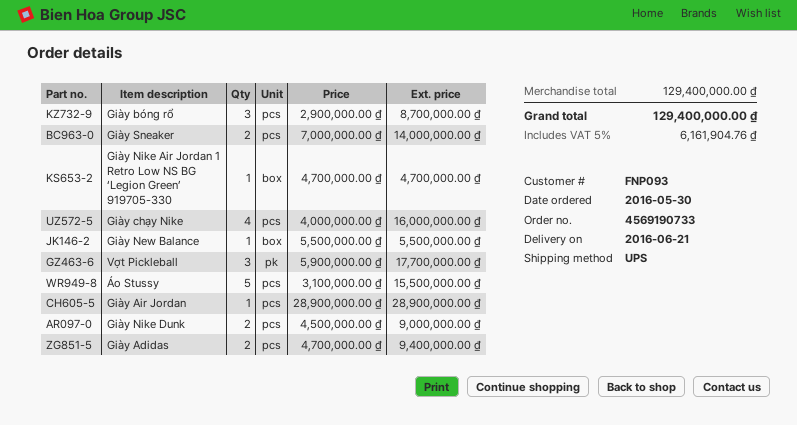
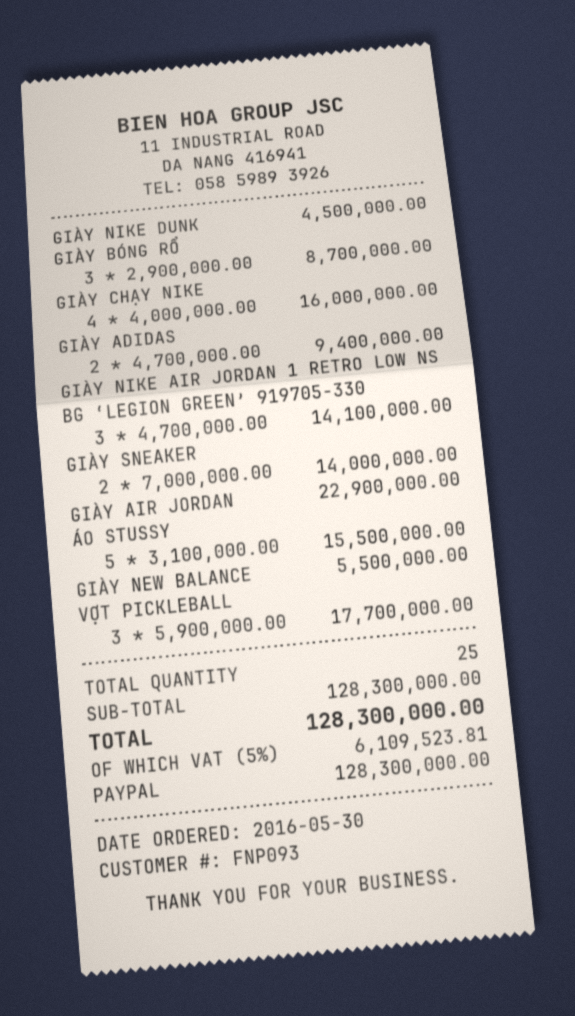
Giày Nike Air Jordan 1 Retro Low NS BG ‘Legion Green’ 919705-330: 1 x 4700000.00 = 4700000.00 -> 3 x 4700000.00 = 14100000.00
Giày Air Jordan: 1 x 28900000.00 = 28900000.00 -> 1 x 22900000.00 = 22900000.00
Giày Nike Dunk: 2 x 4500000.00 = 9000000.00 -> 1 x 4500000.00 = 4500000.00
subtotal: 129400000.00 -> 128300000.00
tax: 5% = 6161904.76 -> 5% = 6109523.81
total: 129400000.00 -> 128300000.00

